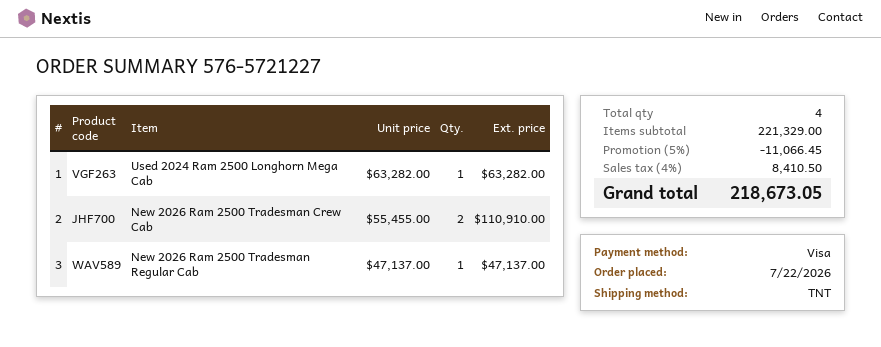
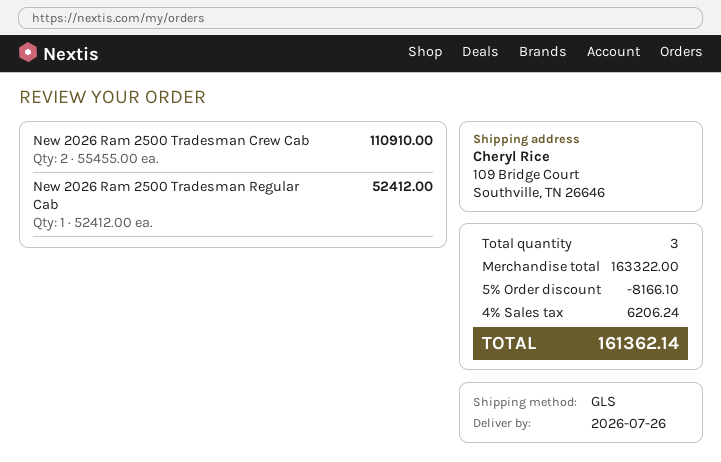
shipping method: TNT -> GLS
Used 2024 Ram 2500 Longhorn Mega Cab: 1 x 63282.00 = 63282.00 -> none
New 2026 Ram 2500 Tradesman Regular Cab: 1 x 47137.00 = 47137.00 -> 1 x 52412.00 = 52412.00
total quantity: 4 -> 3
subtotal: 221329.00 -> 163322.00
discount: 5% = 11066.45 -> 5% = 8166.10
tax: 4% = 8410.50 -> 4% = 6206.24
total: 218673.05 -> 161362.14

